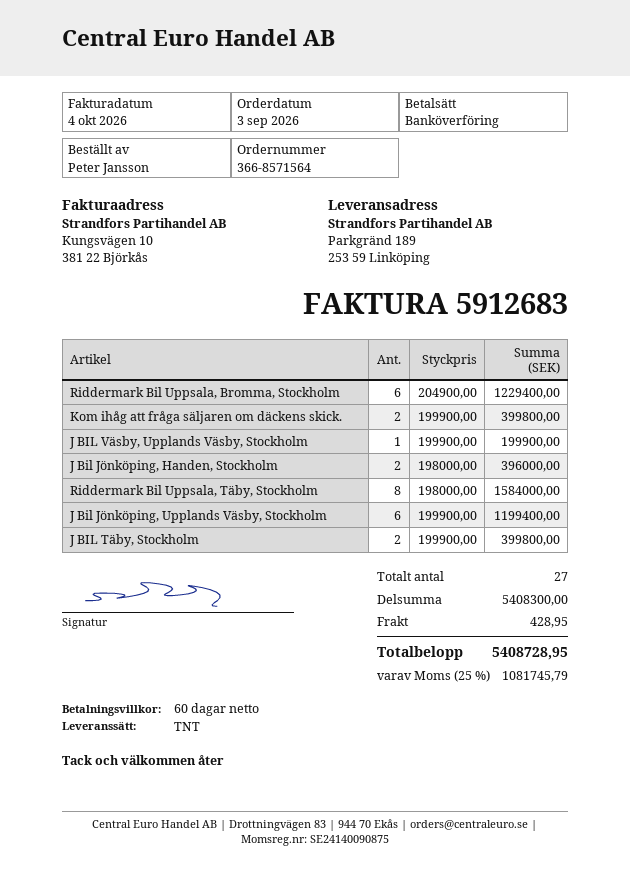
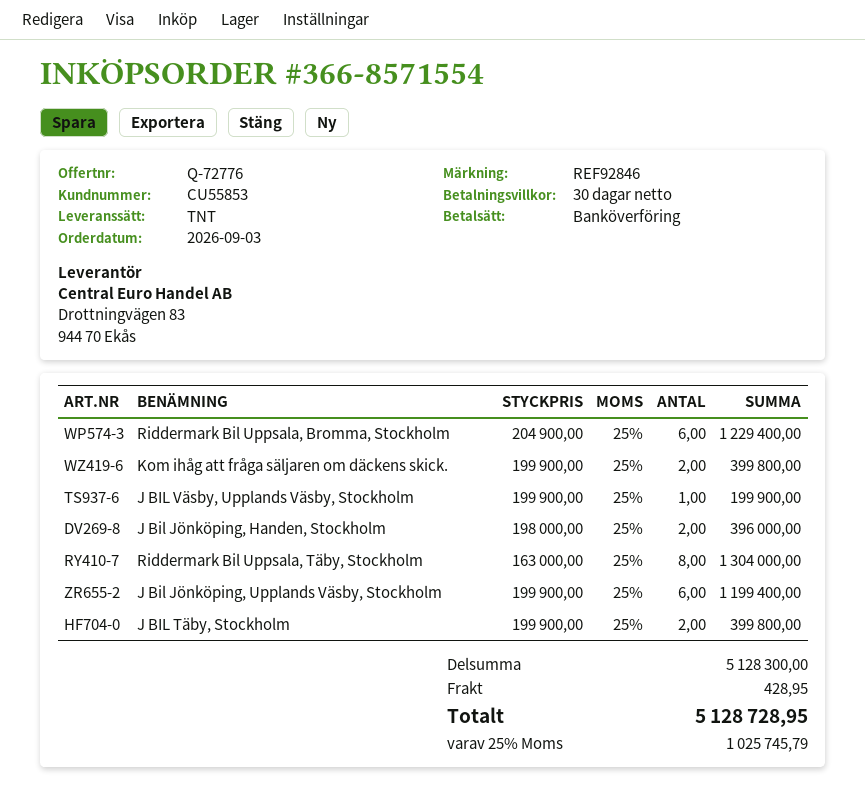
order number: 366-8571564 -> 366-8571554
payment terms: 60 days -> 30 days
Riddermark Bil Uppsala, Täby, Stockholm: 8 x 198000.00 = 1584000.00 -> 8 x 163000.00 = 1304000.00
subtotal: 5408300.00 -> 5128300.00
tax: 25% = 1081745.79 -> 25% = 1025745.79
total: 5408728.95 -> 5128728.95

